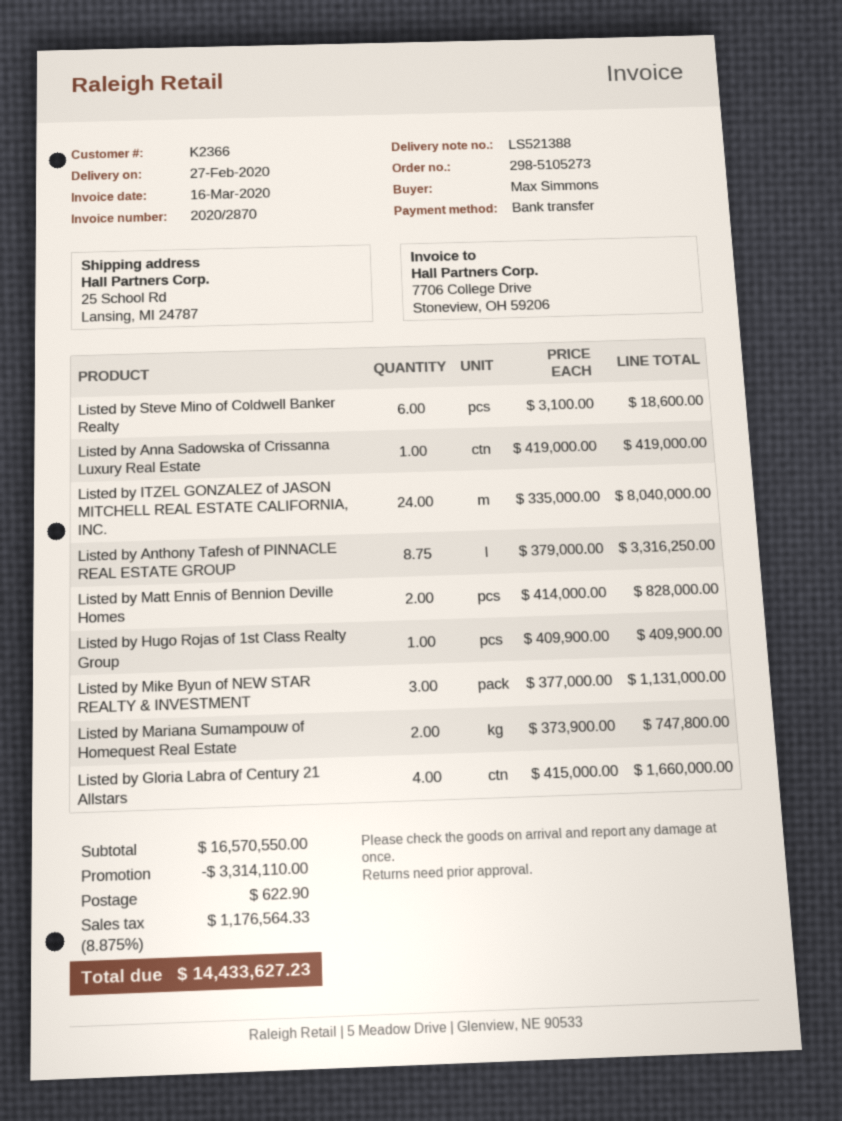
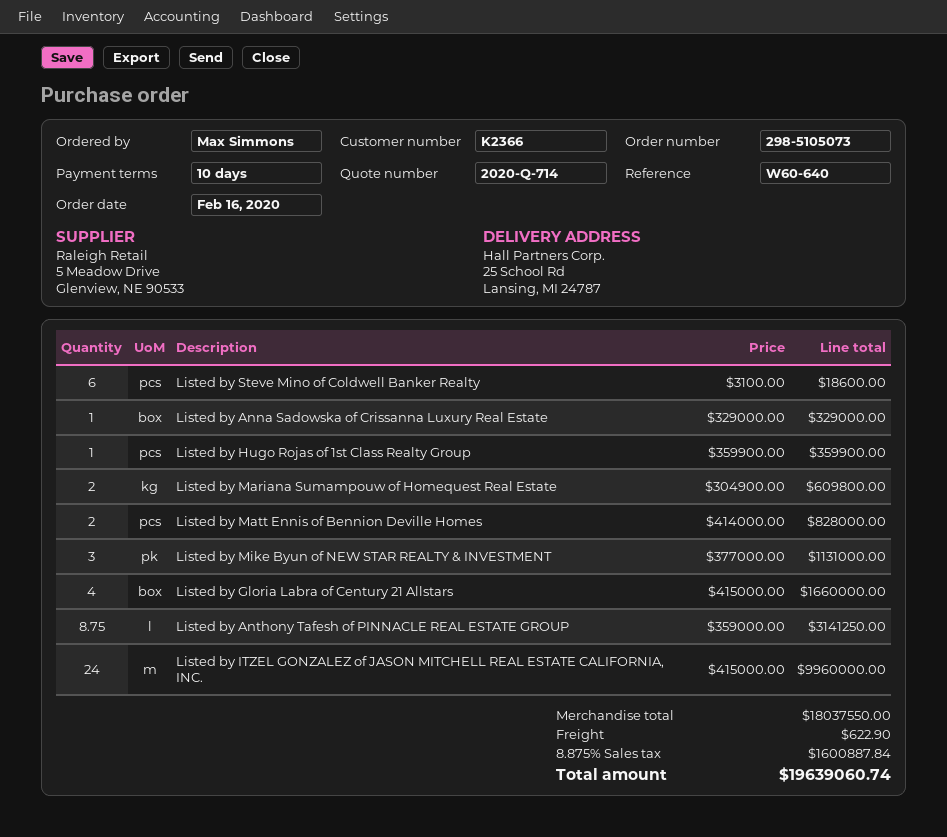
order number: 298-5105273 -> 298-5105073
Listed by Anna Sadowska of Crissanna Luxury Real Estate: 1 x 419000.00 = 419000.00 -> 1 x 329000.00 = 329000.00
Listed by ITZEL GONZALEZ of JASON MITCHELL REAL ESTATE CALIFORNIA, INC.: 24 x 335000.00 = 8040000.00 -> 24 x 415000.00 = 9960000.00
Listed by Anthony Tafesh of PINNACLE REAL ESTATE GROUP: 8.75 x 379000.00 = 3316250.00 -> 8.75 x 359000.00 = 3141250.00
Listed by Hugo Rojas of 1st Class Realty Group: 1 x 409900.00 = 409900.00 -> 1 x 359900.00 = 359900.00
Listed by Mariana Sumampouw of Homequest Real Estate: 2 x 373900.00 = 747800.00 -> 2 x 304900.00 = 609800.00
subtotal: 16570550.00 -> 18037550.00
discount: 3314110.00 -> none
tax: 8.875% = 1176564.33 -> 8.875% = 1600887.84
total: 14433627.23 -> 19639060.74

